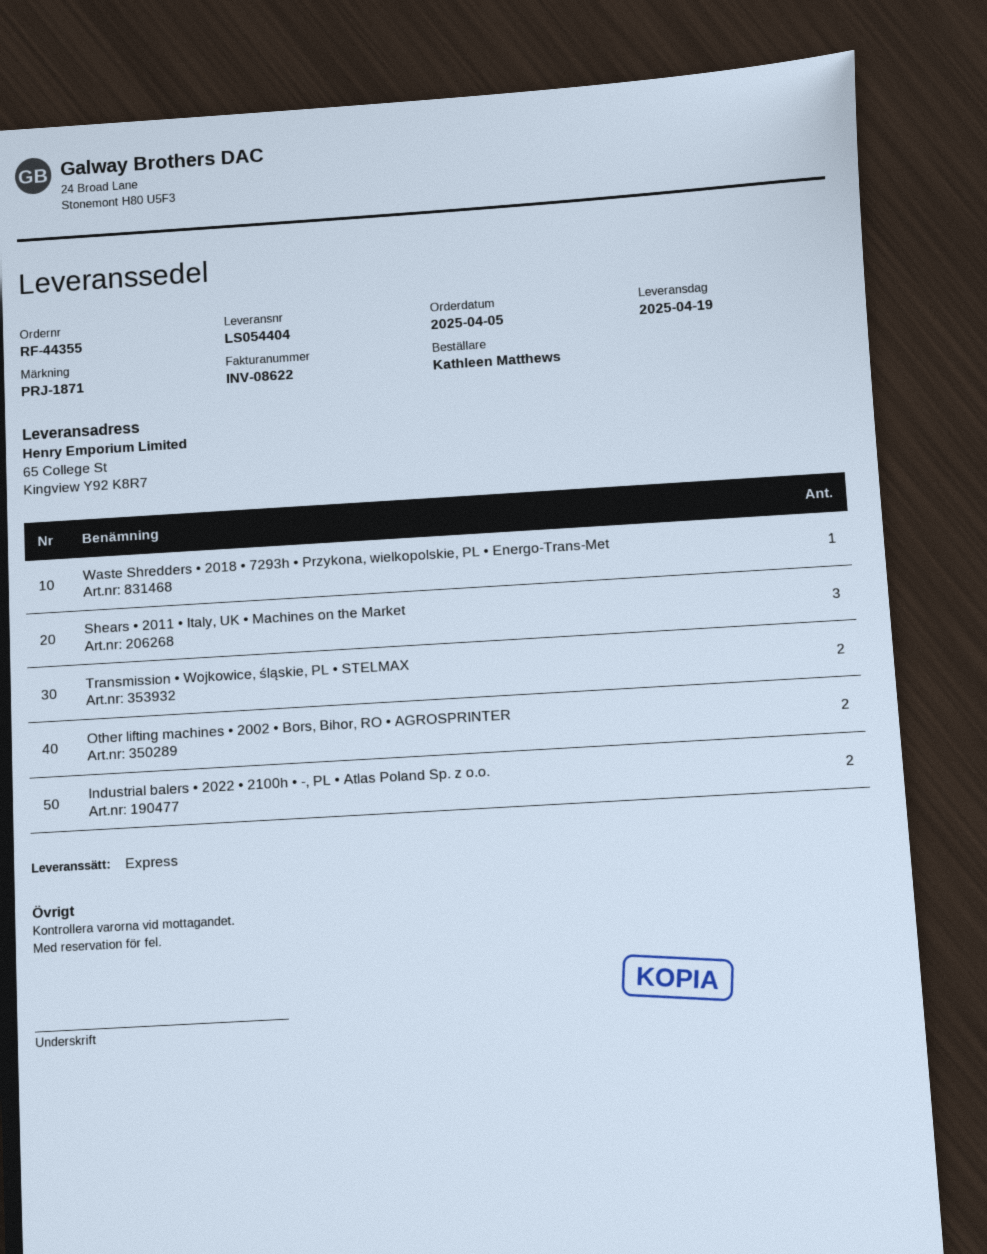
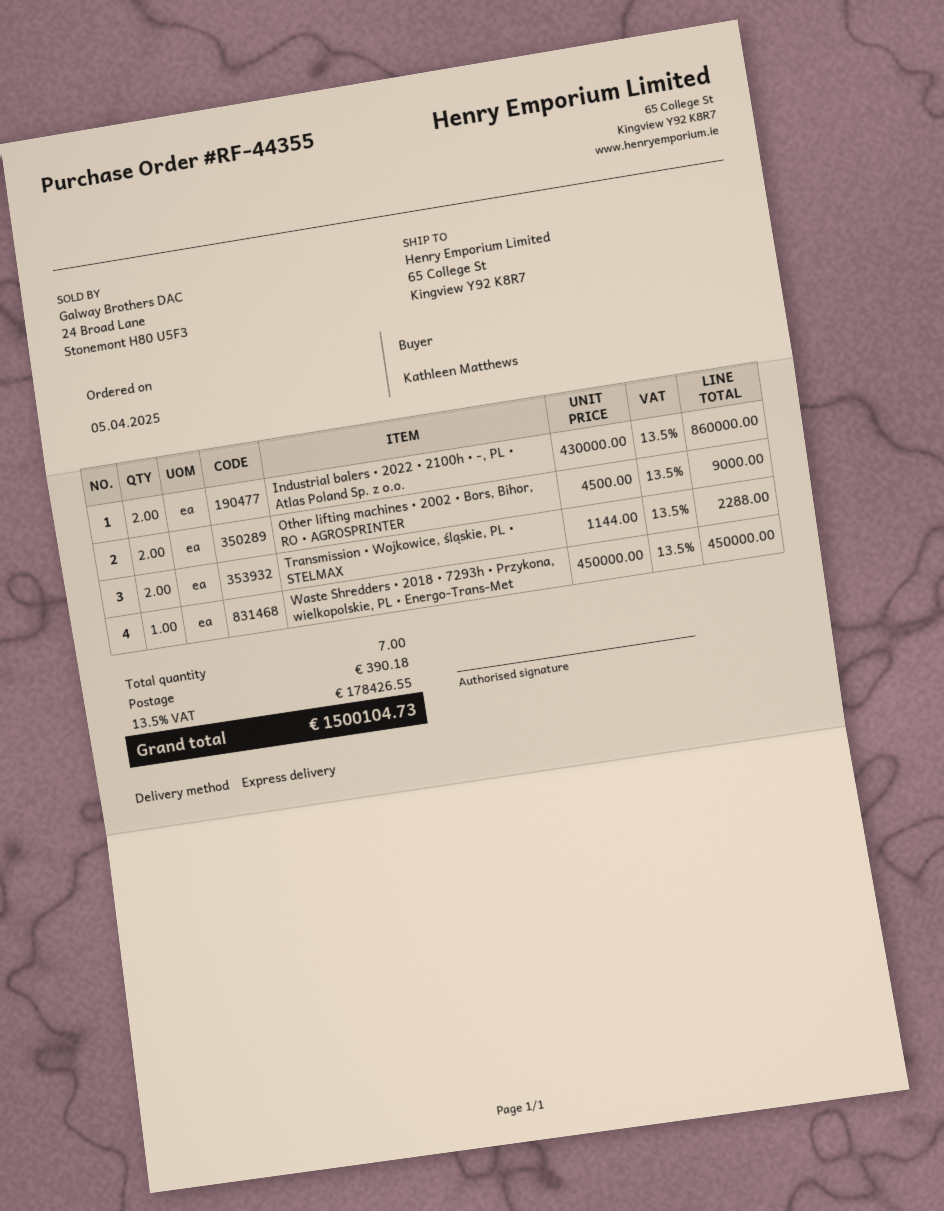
Shears • 2011 • Italy, UK • Machines on the Market: 3 -> none

